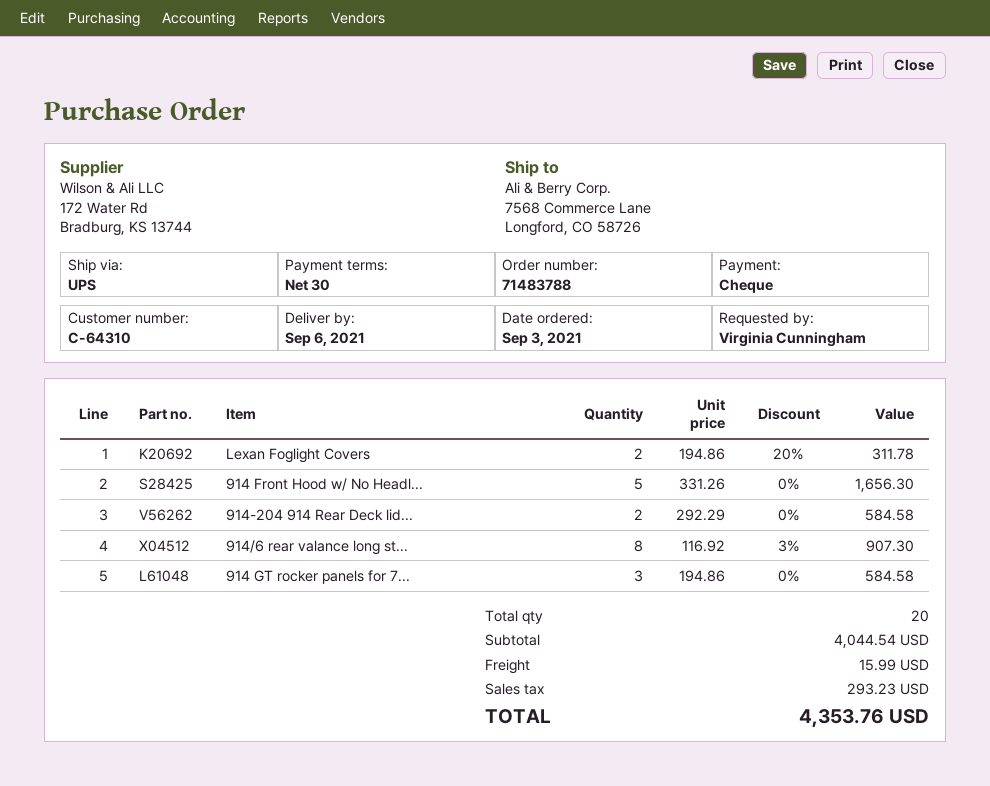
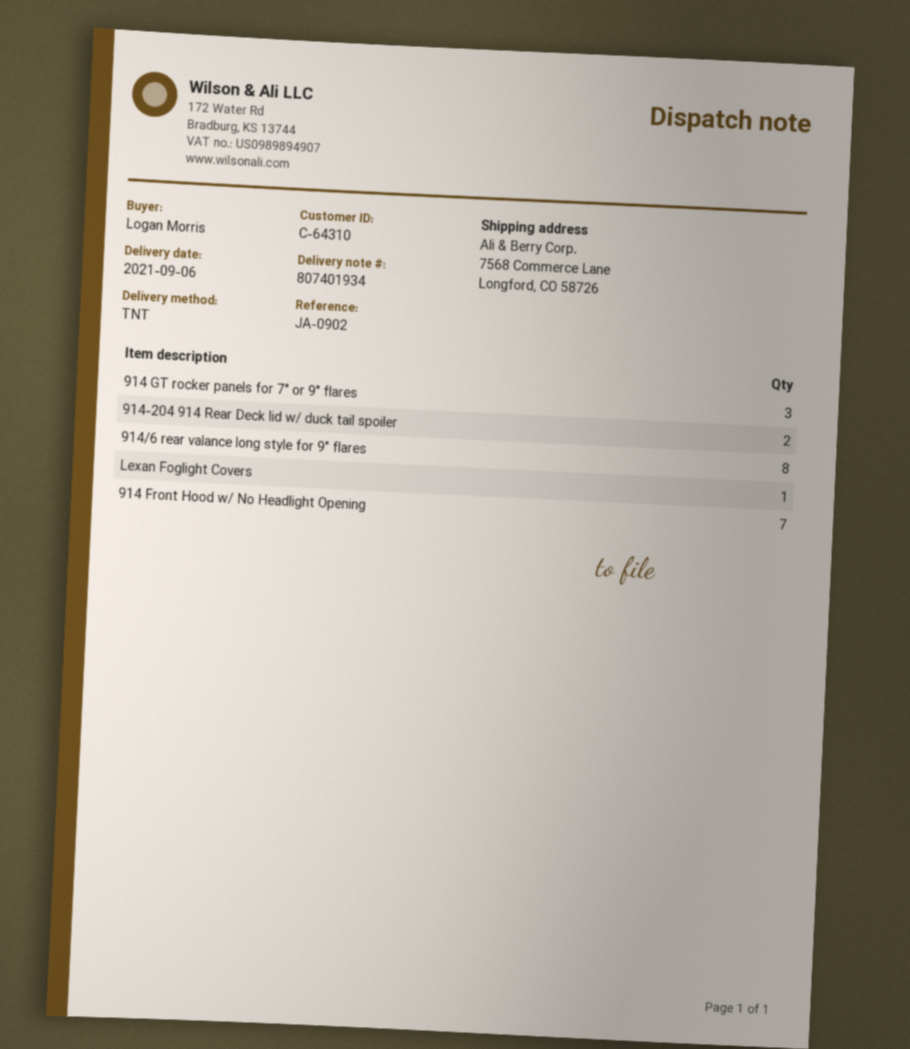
ordered by: Virginia Cunningham -> Logan Morris
shipping method: UPS -> TNT
Lexan Foglight Covers: 2 -> 1
914 Front Hood w/ No Headl...: 5 -> 7

